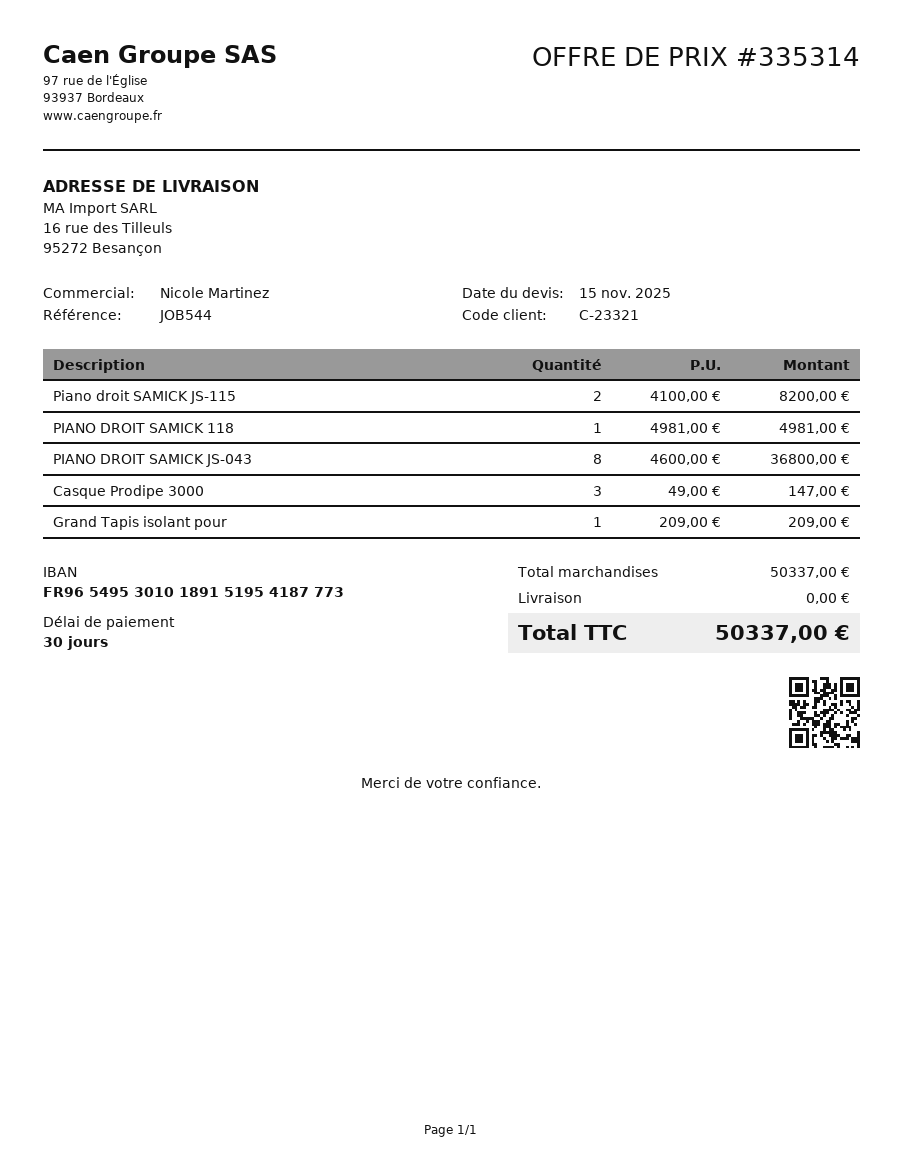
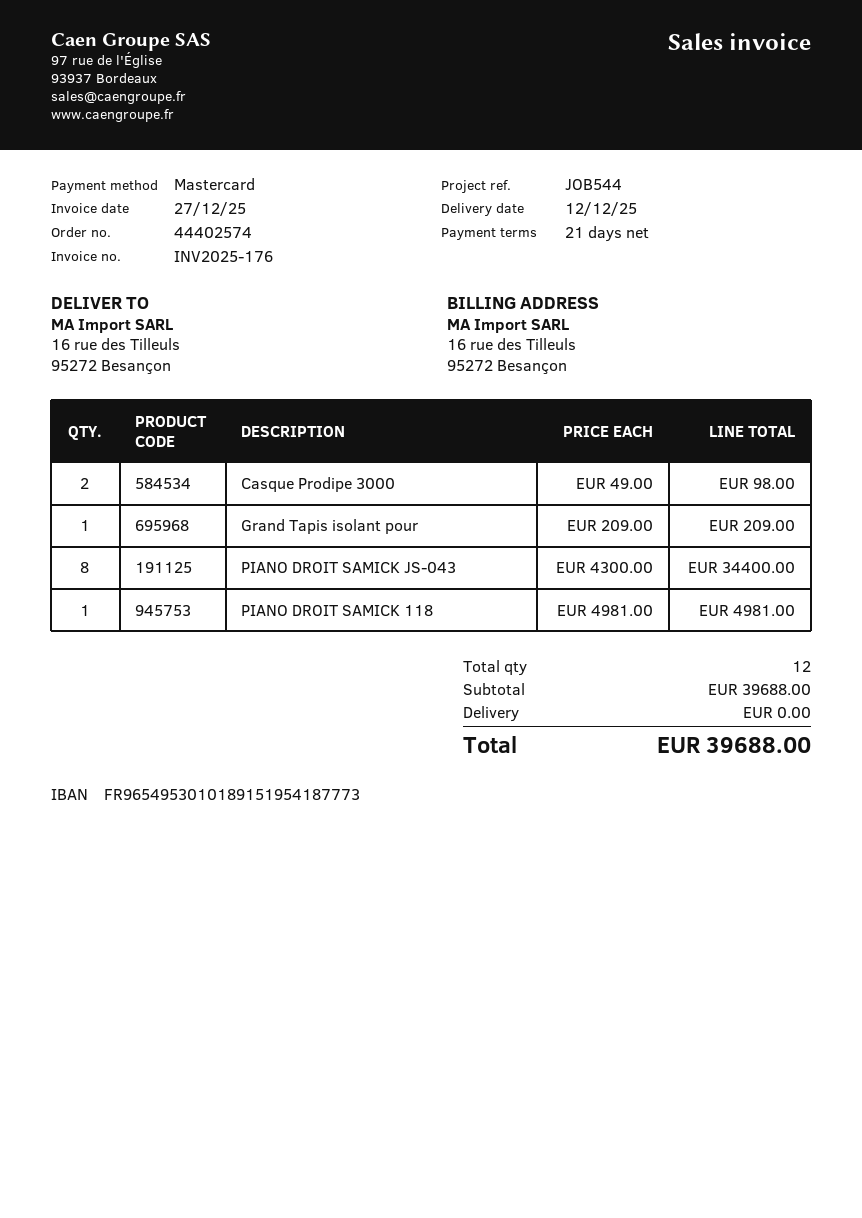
payment terms: 30 days -> 21 days
Piano droit SAMICK JS-115: 2 x 4100.00 = 8200.00 -> none
PIANO DROIT SAMICK JS-043: 8 x 4600.00 = 36800.00 -> 8 x 4300.00 = 34400.00
Casque Prodipe 3000: 3 x 49.00 = 147.00 -> 2 x 49.00 = 98.00
subtotal: 50337.00 -> 39688.00
total: 50337.00 -> 39688.00

